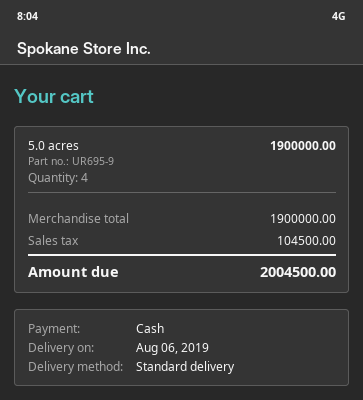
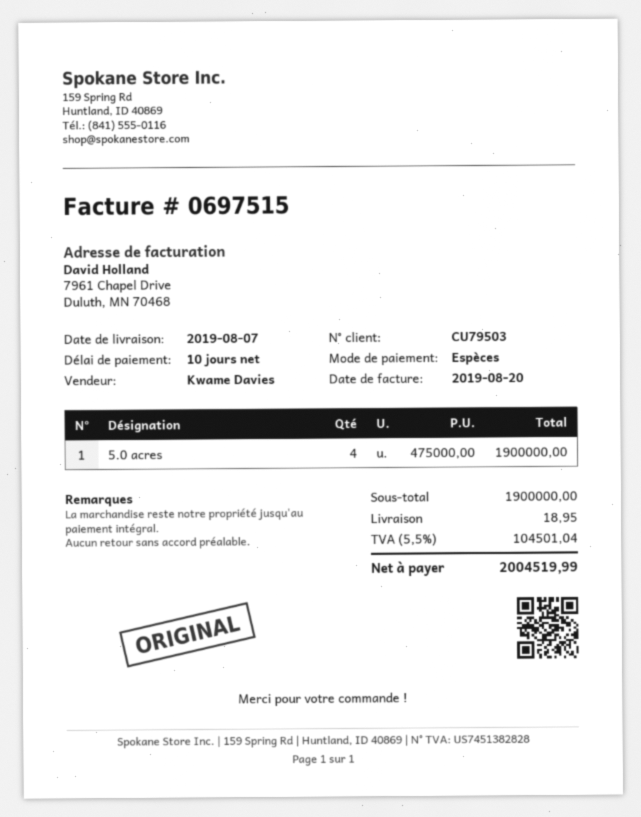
delivery date: 2019-08-06 -> 2019-08-07
shipping: none -> 18.95
tax: 104500.00 -> 104501.04
total: 2004500.00 -> 2004519.99

